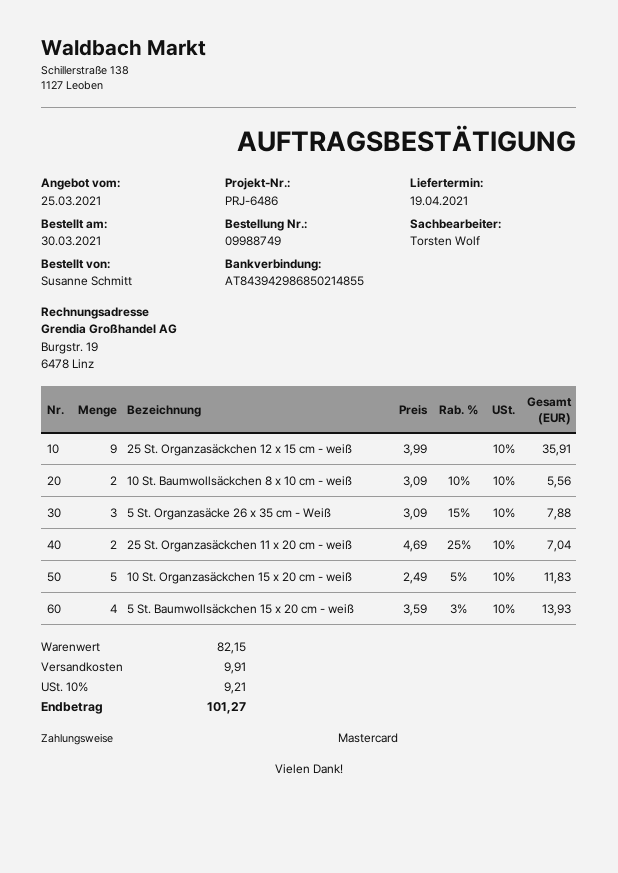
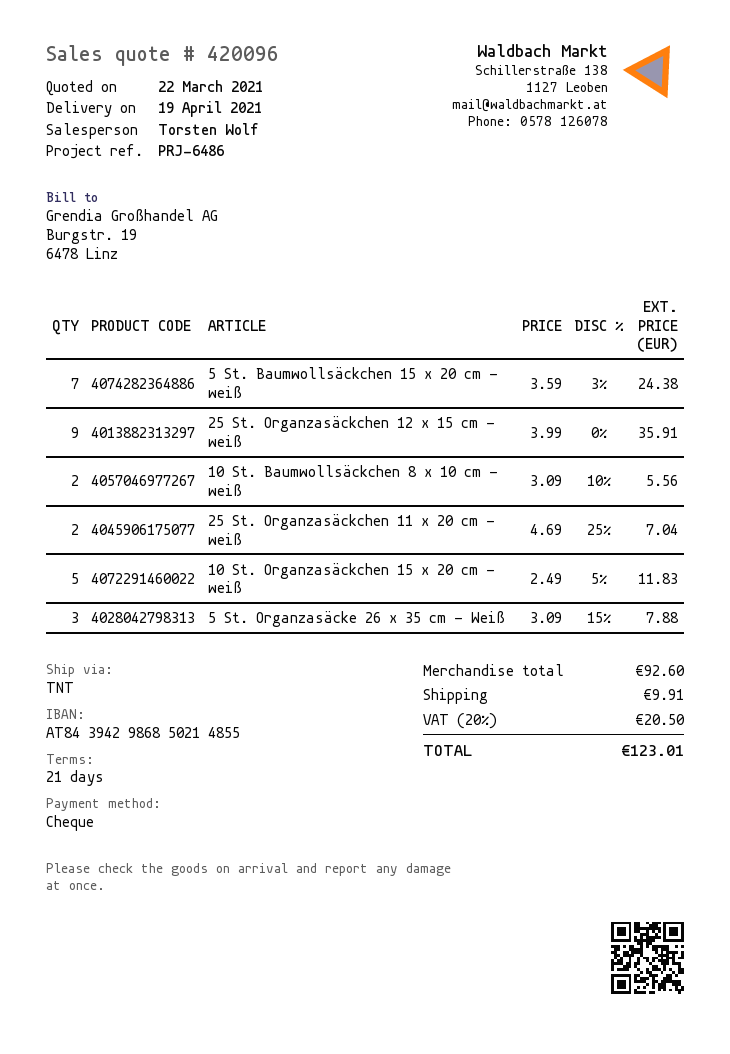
quote date: 2021-03-25 -> 2021-03-22
payment method: Mastercard -> cheque
5 St. Baumwollsäckchen 15 x 20 cm - weiß: 4 x 3.59 - 3% = 13.93 -> 7 x 3.59 - 3% = 24.38
subtotal: 82.15 -> 92.60
tax: 10% = 9.21 -> 20% = 20.50
total: 101.27 -> 123.01

